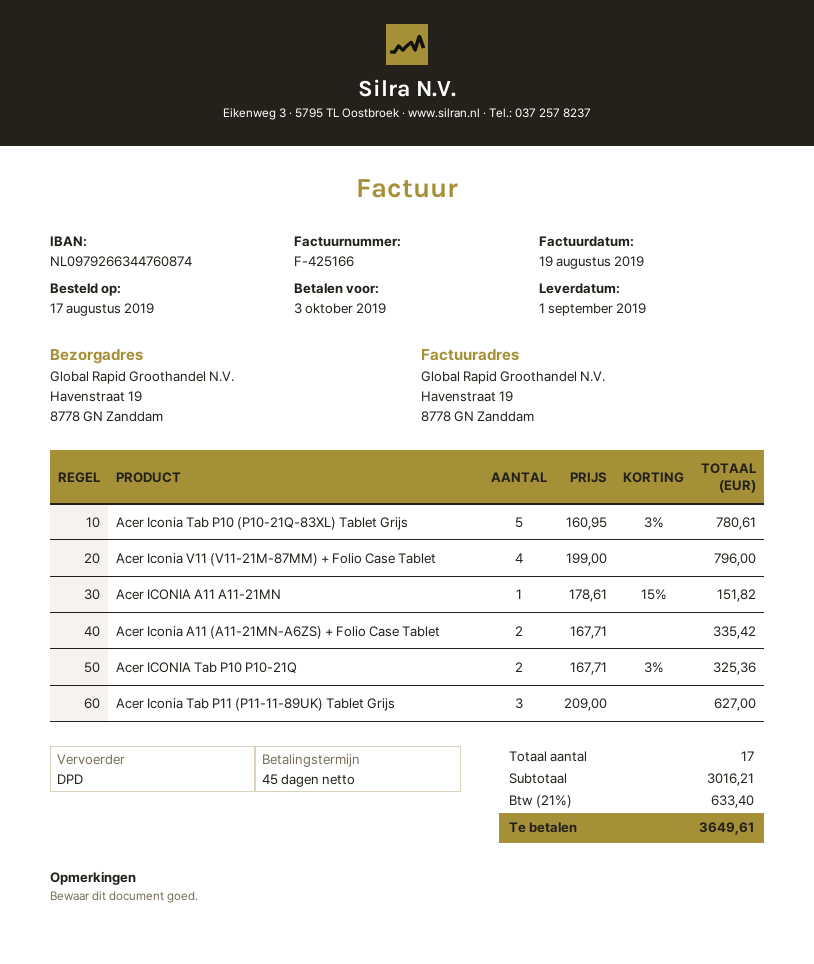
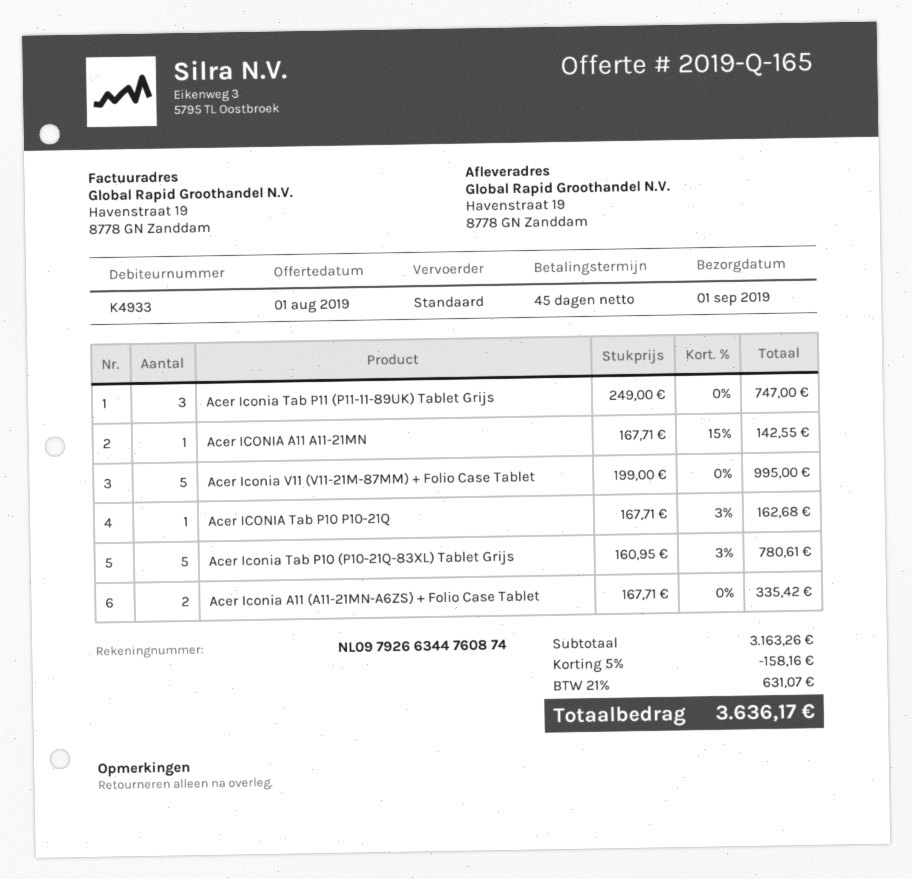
shipping method: DPD -> standard
Acer Iconia V11 (V11-21M-87MM) + Folio Case Tablet: 4 x 199.00 = 796.00 -> 5 x 199.00 = 995.00
Acer ICONIA A11 A11-21MN: 1 x 178.61 - 15% = 151.82 -> 1 x 167.71 - 15% = 142.55
Acer ICONIA Tab P10 P10-21Q: 2 x 167.71 - 3% = 325.36 -> 1 x 167.71 - 3% = 162.68
Acer Iconia Tab P11 (P11-11-89UK) Tablet Grijs: 3 x 209.00 = 627.00 -> 3 x 249.00 = 747.00
subtotal: 3016.21 -> 3163.26
discount: none -> 5% = 158.16
tax: 21% = 633.40 -> 21% = 631.07
total: 3649.61 -> 3636.17

